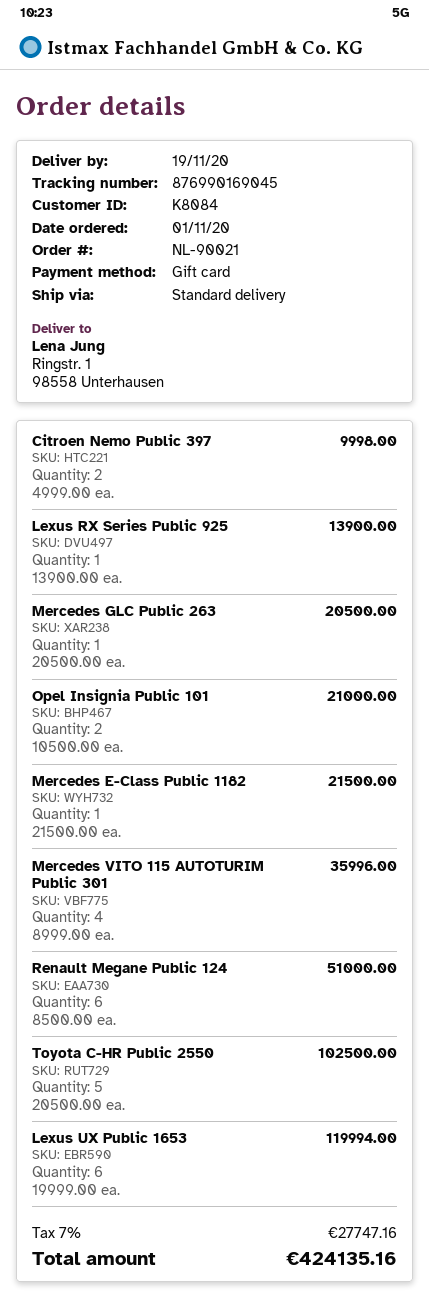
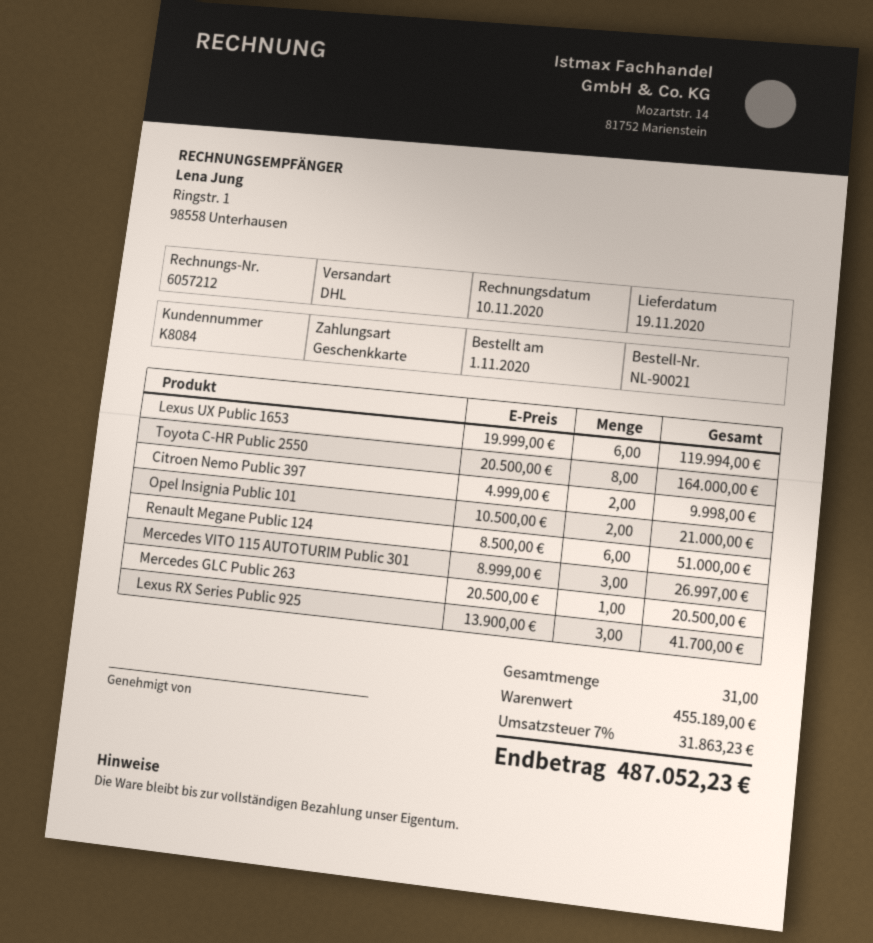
shipping method: standard -> DHL
Lexus RX Series Public 925: 1 x 13900.00 = 13900.00 -> 3 x 13900.00 = 41700.00
Mercedes E-Class Public 1182: 1 x 21500.00 = 21500.00 -> none
Mercedes VITO 115 AUTOTURIM Public 301: 4 x 8999.00 = 35996.00 -> 3 x 8999.00 = 26997.00
Toyota C-HR Public 2550: 5 x 20500.00 = 102500.00 -> 8 x 20500.00 = 164000.00
tax: 7% = 27747.16 -> 7% = 31863.23
total: 424135.16 -> 487052.23

